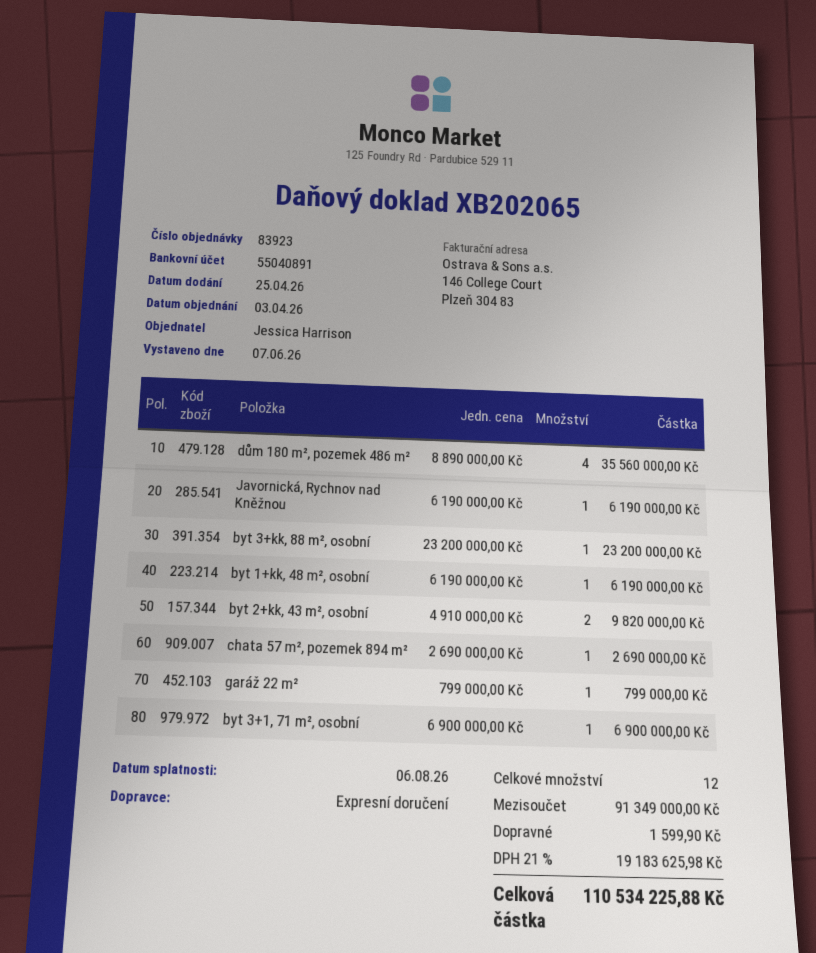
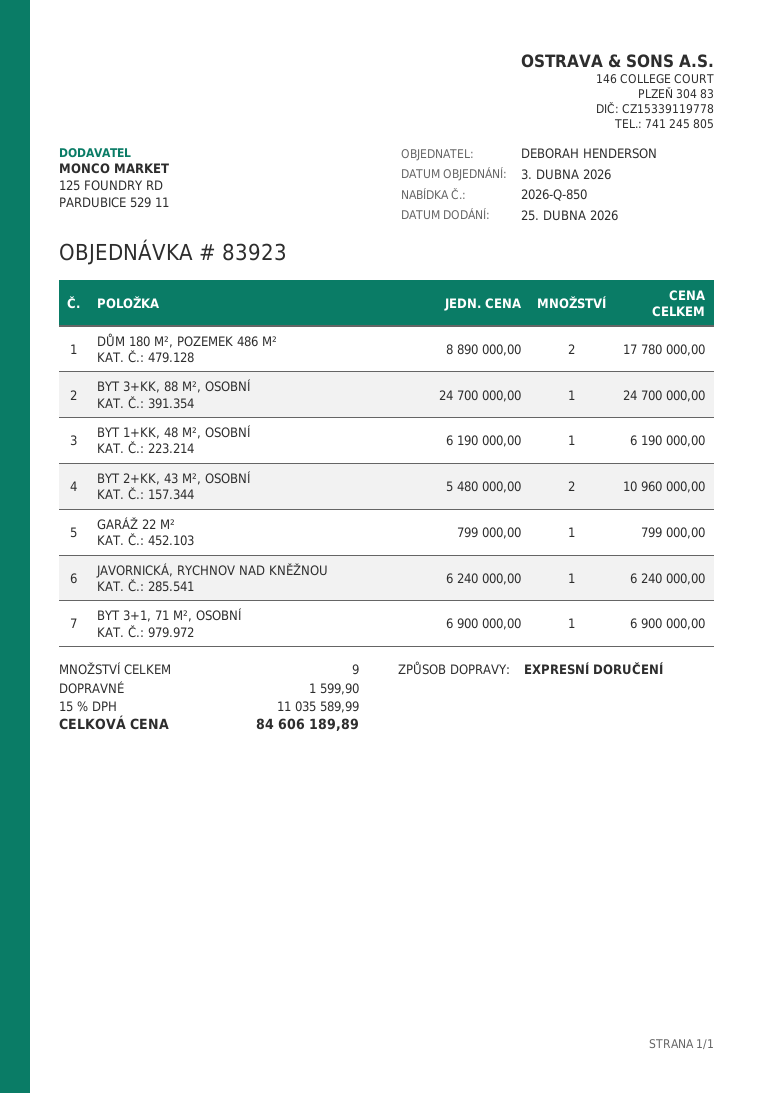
ordered by: Jessica Harrison -> DEBORAH HENDERSON
dům 180 m², pozemek 486 m²: 4 x 8890000.00 = 35560000.00 -> 2 x 8890000.00 = 17780000.00
Javornická, Rychnov nad Kněžnou: 1 x 6190000.00 = 6190000.00 -> 1 x 6240000.00 = 6240000.00
byt 3+kk, 88 m², osobní: 1 x 23200000.00 = 23200000.00 -> 1 x 24700000.00 = 24700000.00
byt 2+kk, 43 m², osobní: 2 x 4910000.00 = 9820000.00 -> 2 x 5480000.00 = 10960000.00
chata 57 m², pozemek 894 m²: 1 x 2690000.00 = 2690000.00 -> none
total quantity: 12 -> 9
tax: 21% = 19183625.98 -> 15% = 11035589.99
total: 110534225.88 -> 84606189.89

